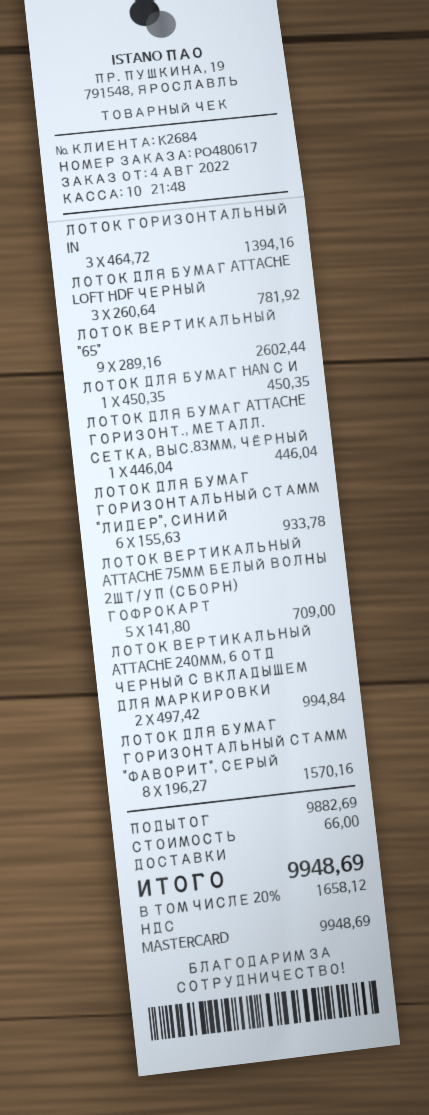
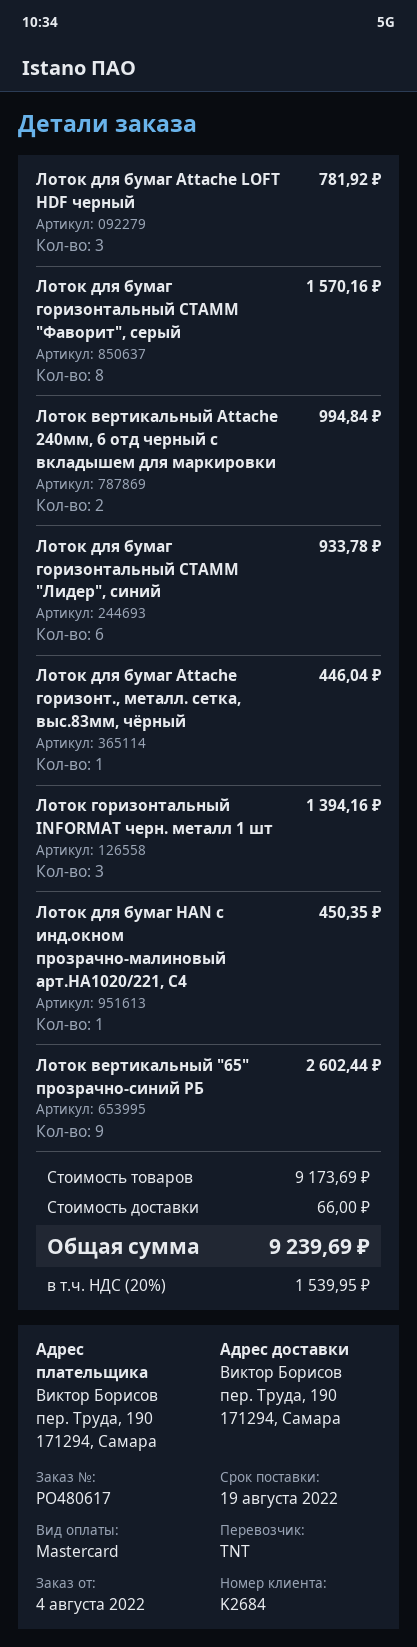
ЛОТОК ВЕРТИКАЛЬНЫЙ ATTACHE 75ММ БЕЛЫЙ ВОЛНЫ 2ШТ/УП (СБОРН) ГОФРОКАРТ: 5 for 709.00 -> none
subtotal: 9882.69 -> 9173.69
tax: 20% = 1658.12 -> 20% = 1539.95
total: 9948.69 -> 9239.69

